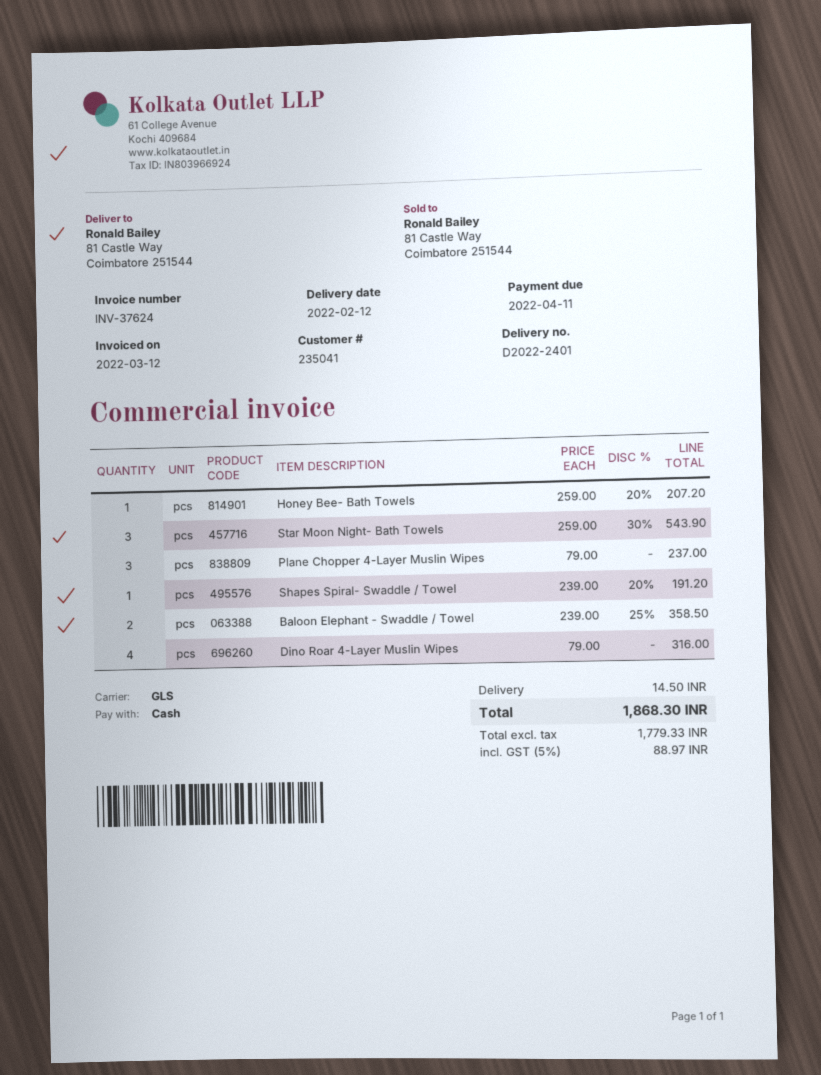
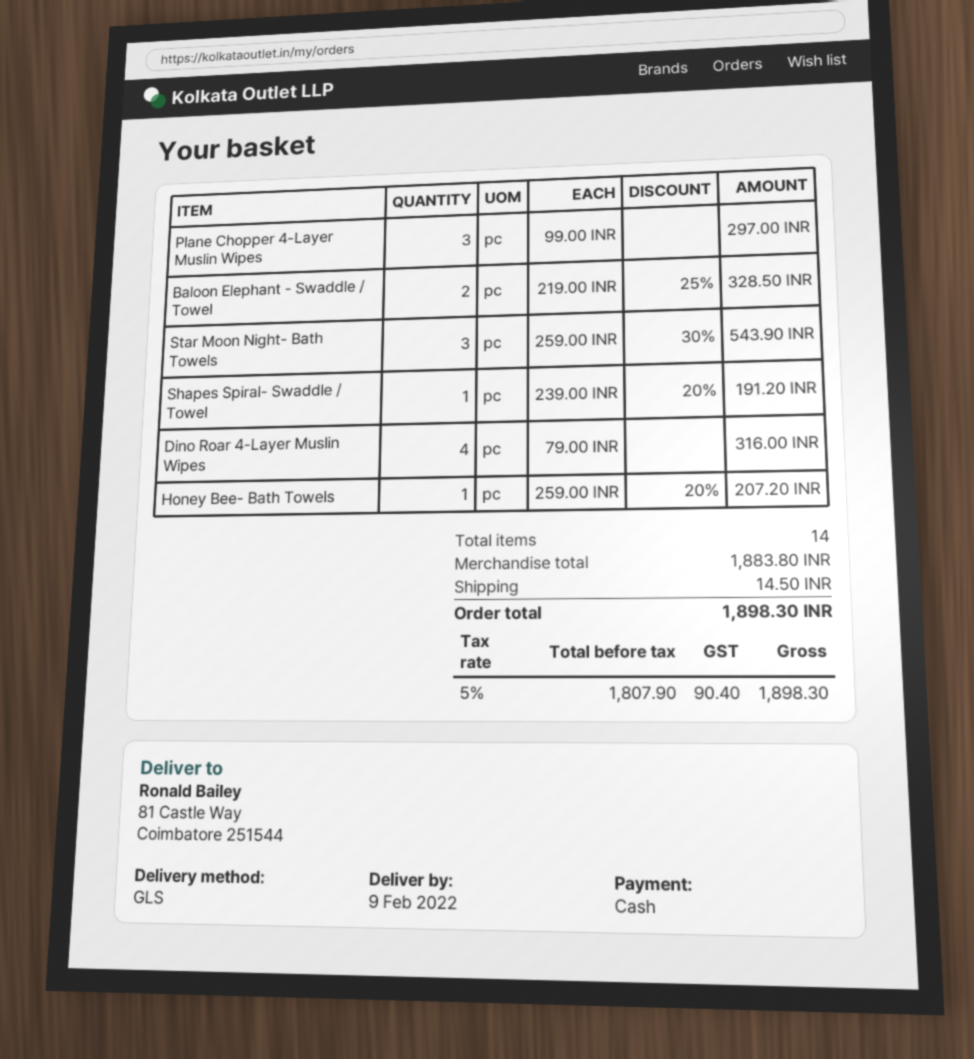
delivery date: 2022-02-12 -> 2022-02-09
Plane Chopper 4-Layer Muslin Wipes: 3 x 79.00 = 237.00 -> 3 x 99.00 = 297.00
Baloon Elephant - Swaddle / Towel: 2 x 239.00 - 25% = 358.50 -> 2 x 219.00 - 25% = 328.50
net: 1779.33 -> 1807.90
tax: 5% = 88.97 -> 5% = 90.40
total: 1868.30 -> 1898.30

